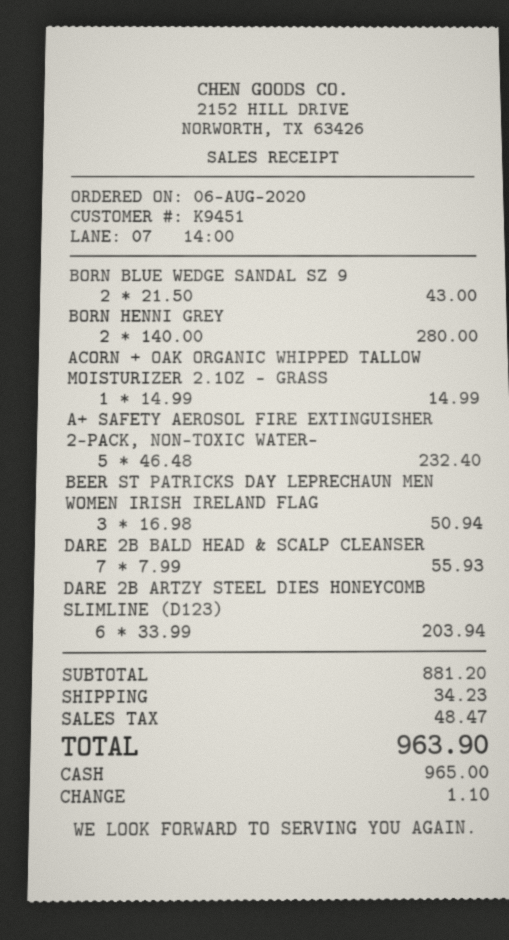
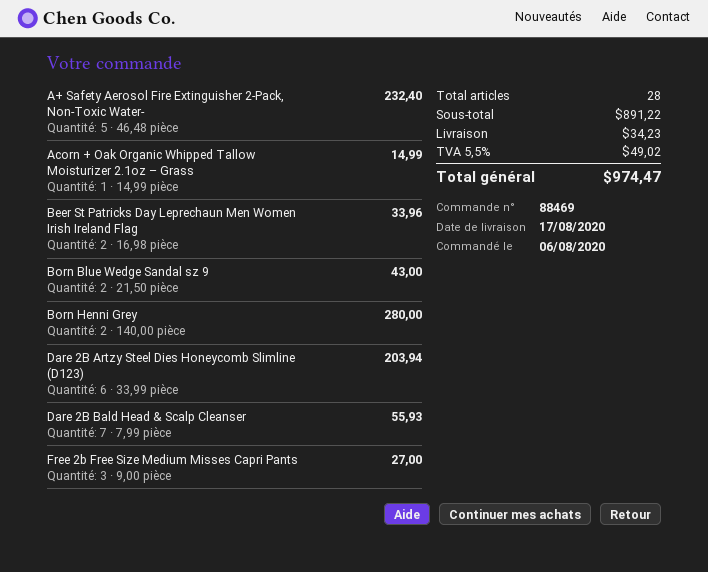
BEER ST PATRICKS DAY LEPRECHAUN MEN WOMEN IRISH IRELAND FLAG: 3 x 16.98 = 50.94 -> 2 x 16.98 = 33.96
Free 2b Free Size Medium Misses Capri Pants: none -> 3 x 9.00 = 27.00
subtotal: 881.20 -> 891.22
tax: 48.47 -> 49.02
total: 963.90 -> 974.47

